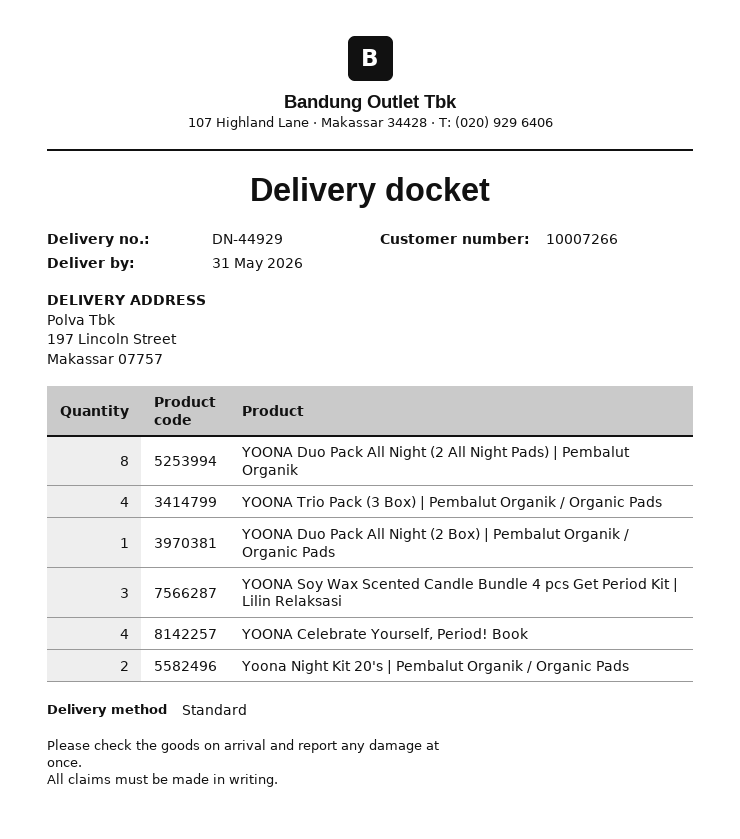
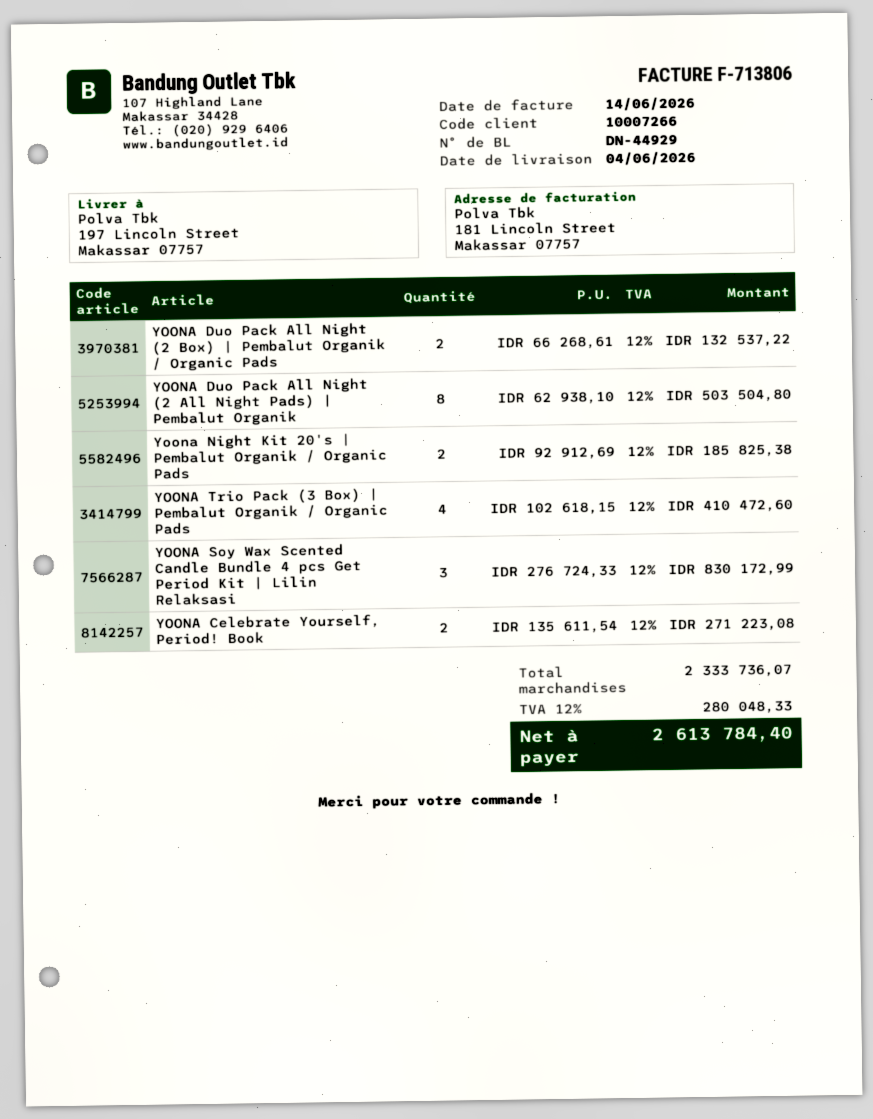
delivery date: 2026-05-31 -> 2026-06-04
YOONA Duo Pack All Night (2 Box) | Pembalut Organik / Organic Pads: 1 -> 2
YOONA Celebrate Yourself, Period! Book: 4 -> 2

